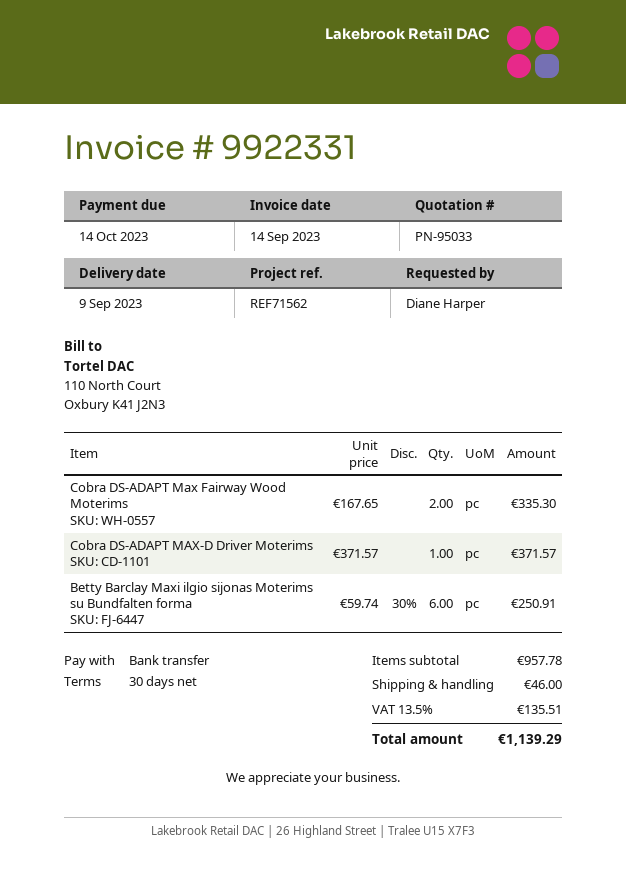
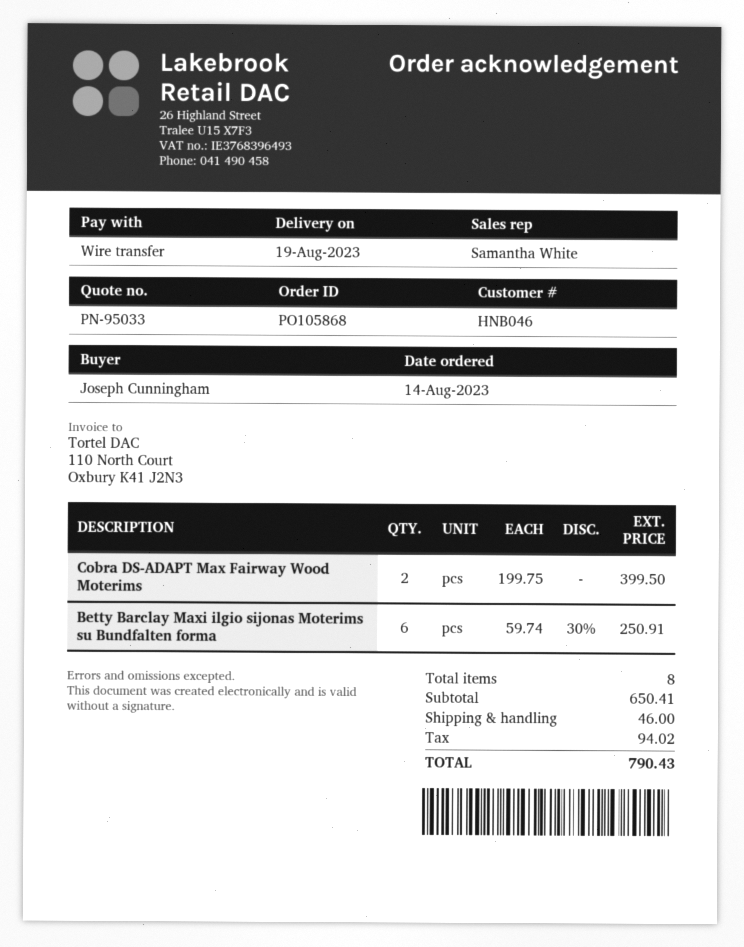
delivery date: 2023-09-09 -> 2023-08-19
ordered by: Diane Harper -> Joseph Cunningham
Cobra DS-ADAPT Max Fairway Wood Moterims: 2 x 167.65 = 335.30 -> 2 x 199.75 = 399.50
Cobra DS-ADAPT MAX-D Driver Moterims: 1 x 371.57 = 371.57 -> none
subtotal: 957.78 -> 650.41
tax: 135.51 -> 94.02
total: 1139.29 -> 790.43

